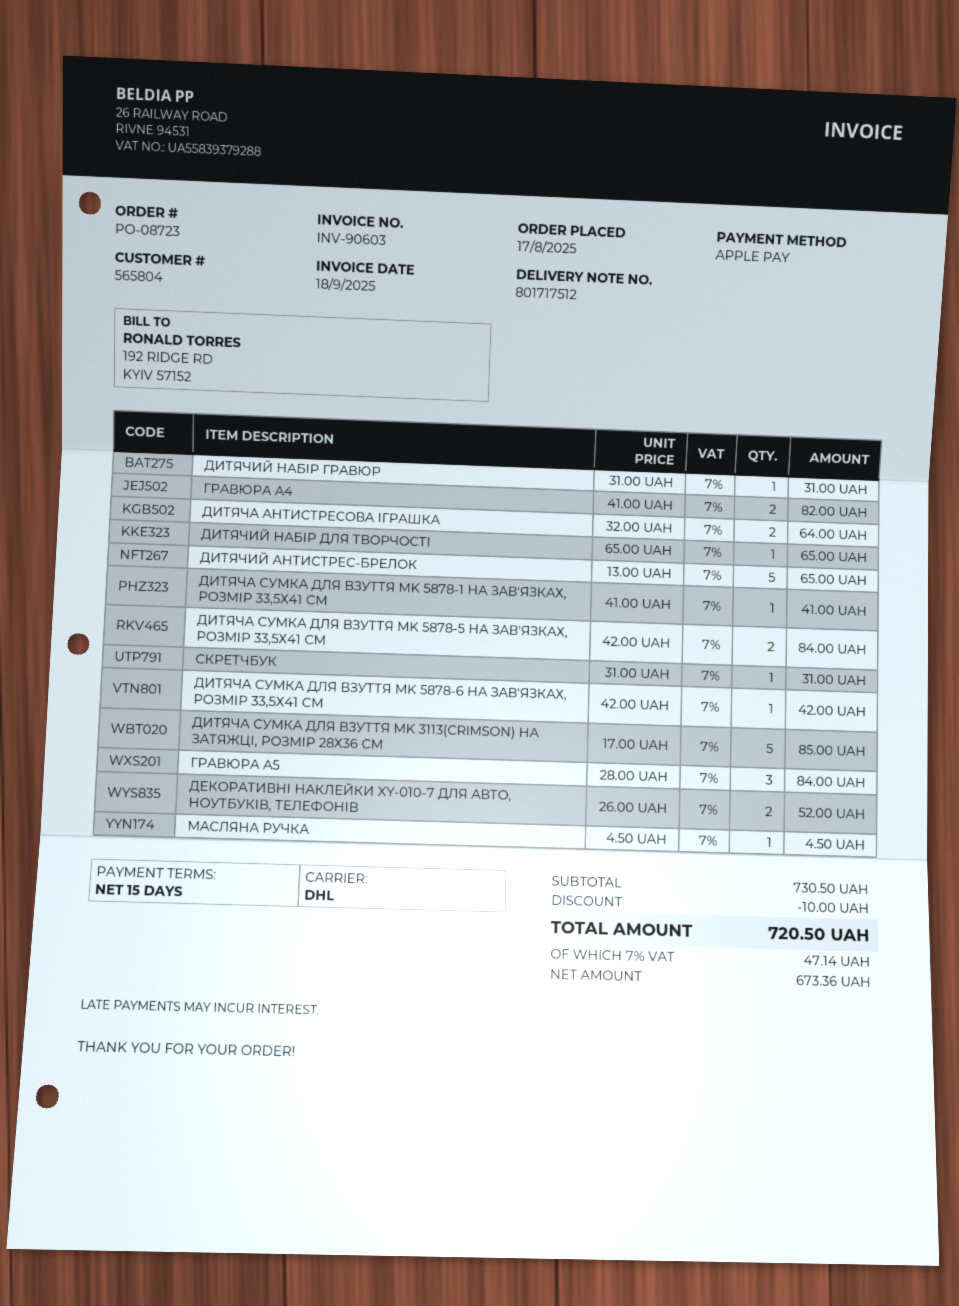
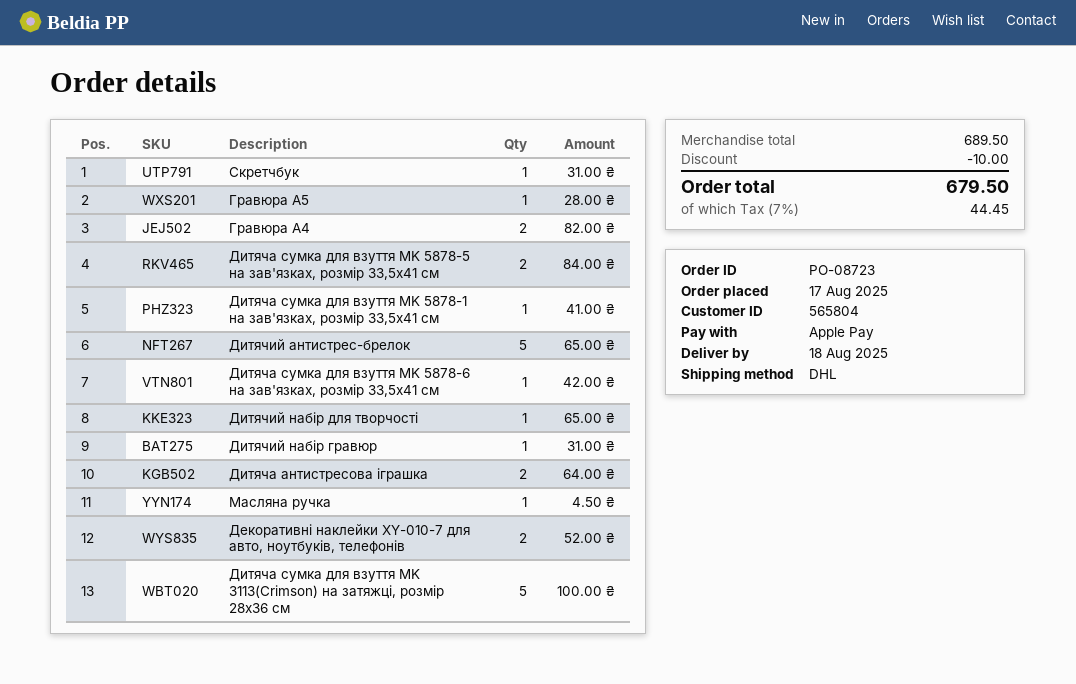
ДИТЯЧА СУМКА ДЛЯ ВЗУТТЯ MK 3113(CRIMSON) НА ЗАТЯЖЦІ, РОЗМІР 28Х36 СМ: 5 for 85.00 -> 5 for 100.00
ГРАВЮРА А5: 3 for 84.00 -> 1 for 28.00
subtotal: 730.50 -> 689.50
tax: 7% = 47.14 -> 7% = 44.45
total: 720.50 -> 679.50

